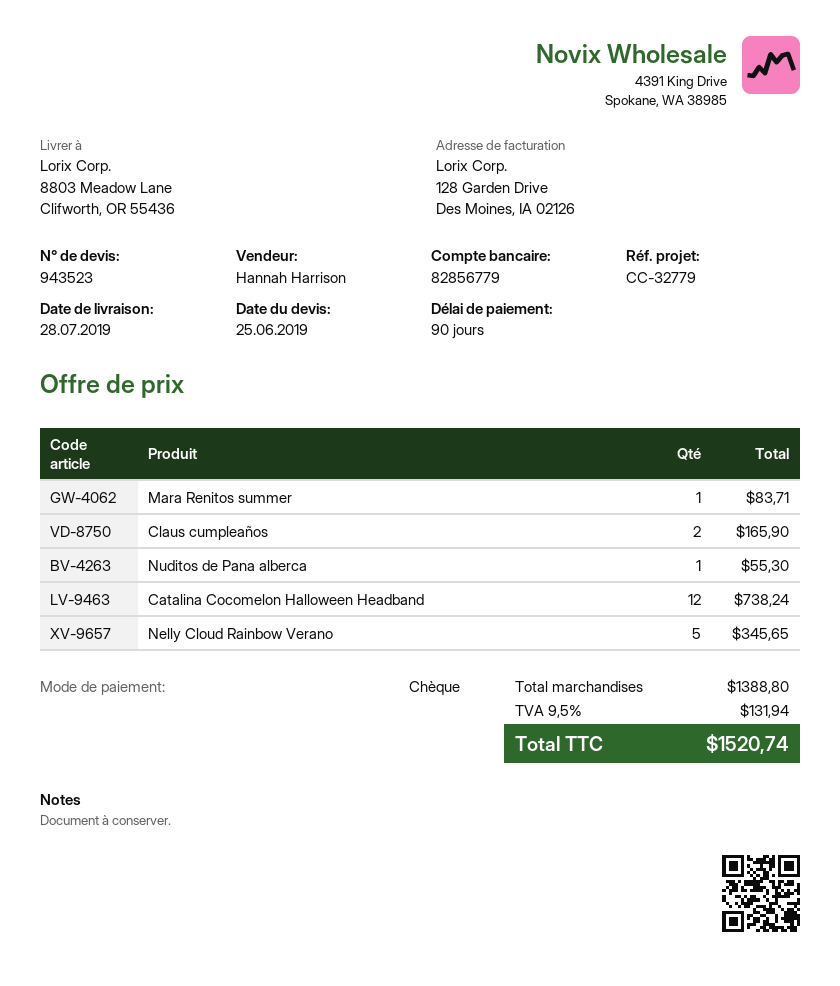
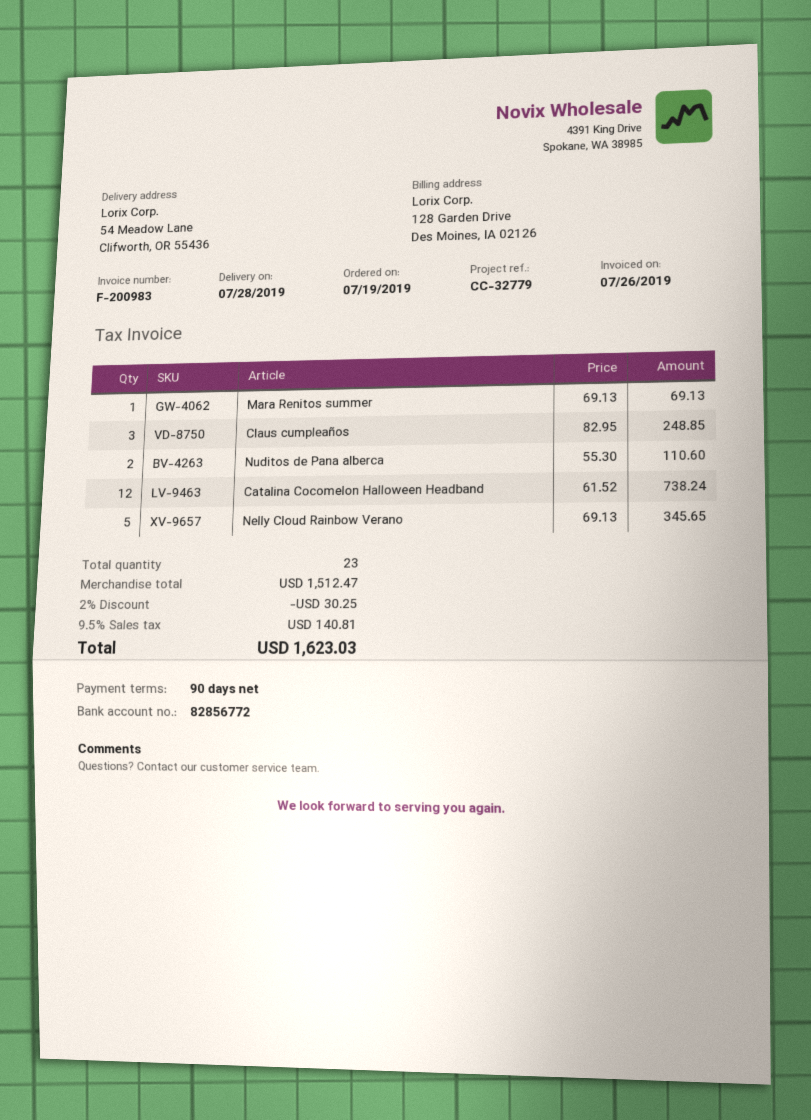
bank account: 82856779 -> 82856772
ship to: 8803 Meadow Lane, Clifworth, OR 55436 -> 54 Meadow Lane, Clifworth, OR 55436
Mara Renitos summer: 1 for 83.71 -> 1 for 69.13
Claus cumpleaños: 2 for 165.90 -> 3 for 248.85
Nuditos de Pana alberca: 1 for 55.30 -> 2 for 110.60
subtotal: 1388.80 -> 1512.47
discount: none -> 2% = 30.25
tax: 9.5% = 131.94 -> 9.5% = 140.81
total: 1520.74 -> 1623.03

